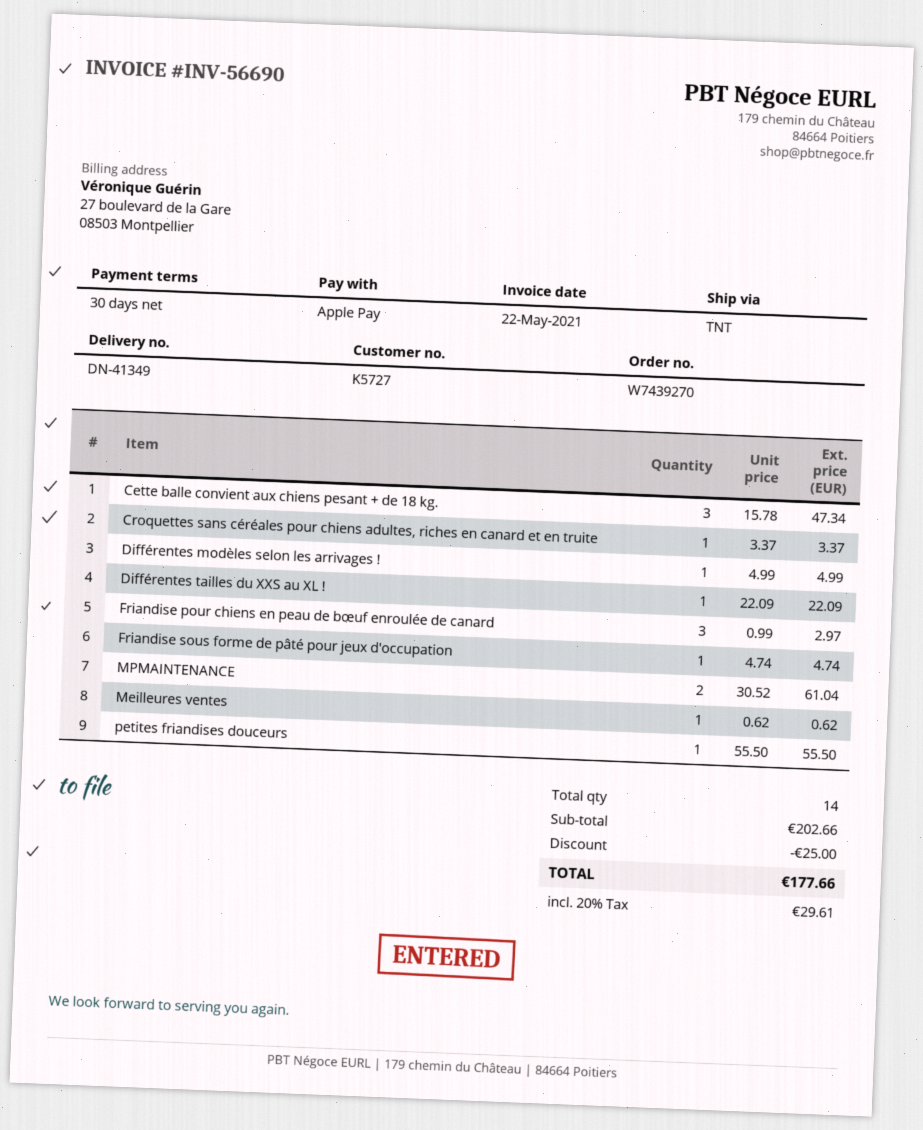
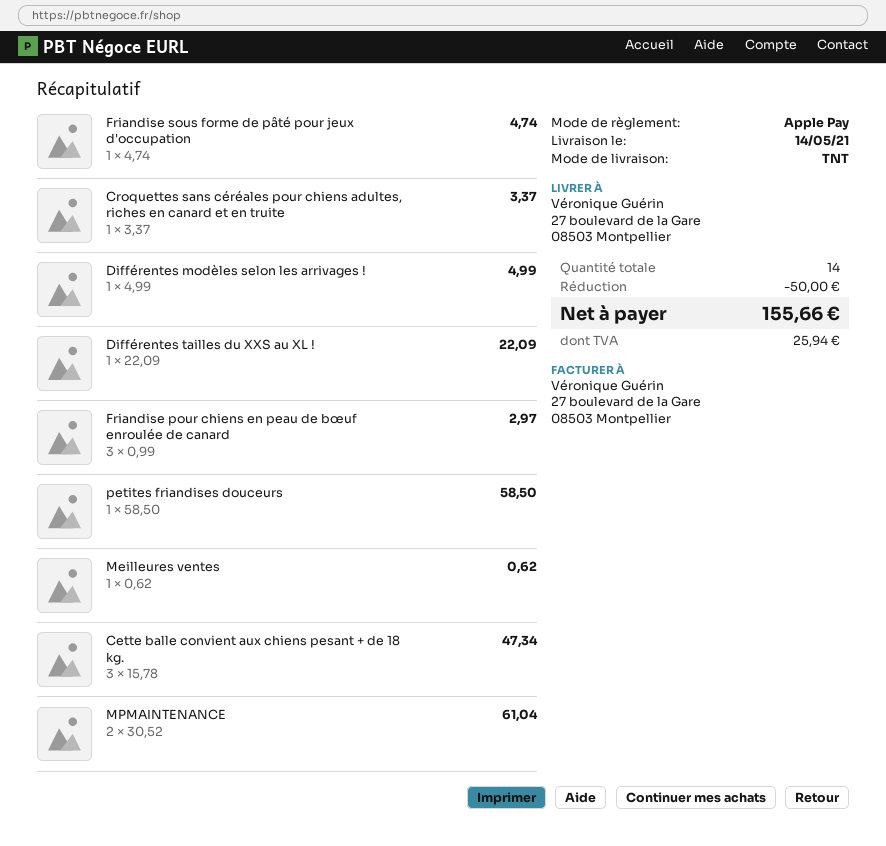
petites friandises douceurs: 1 x 55.50 = 55.50 -> 1 x 58.50 = 58.50
discount: 25.00 -> 50.00
tax: 29.61 -> 25.94
total: 177.66 -> 155.66

